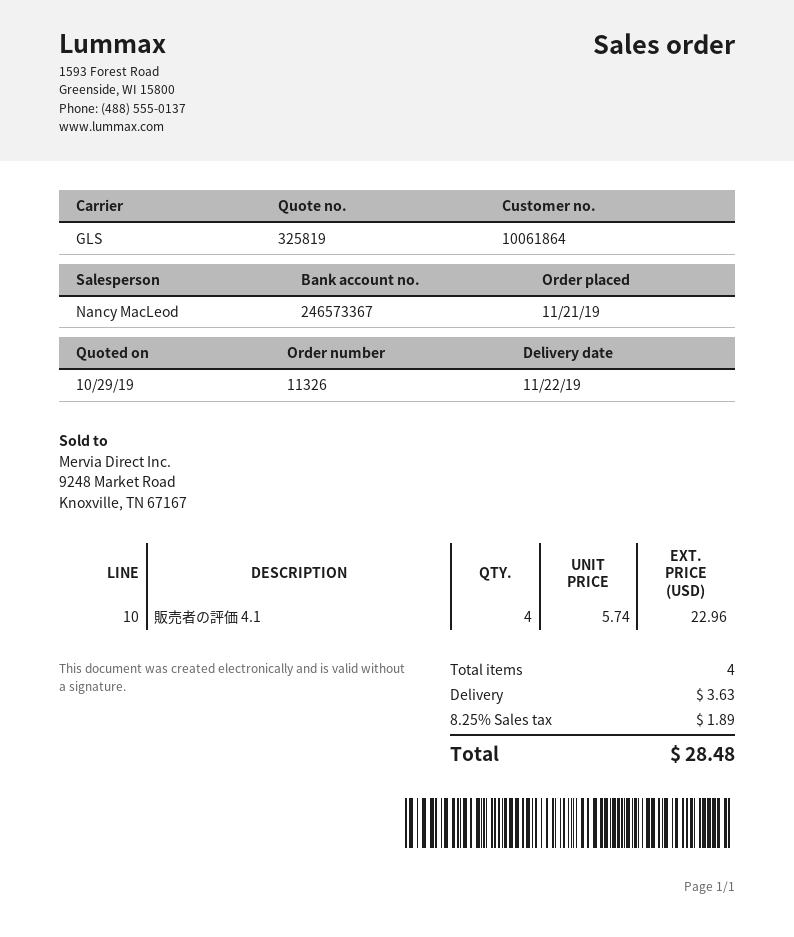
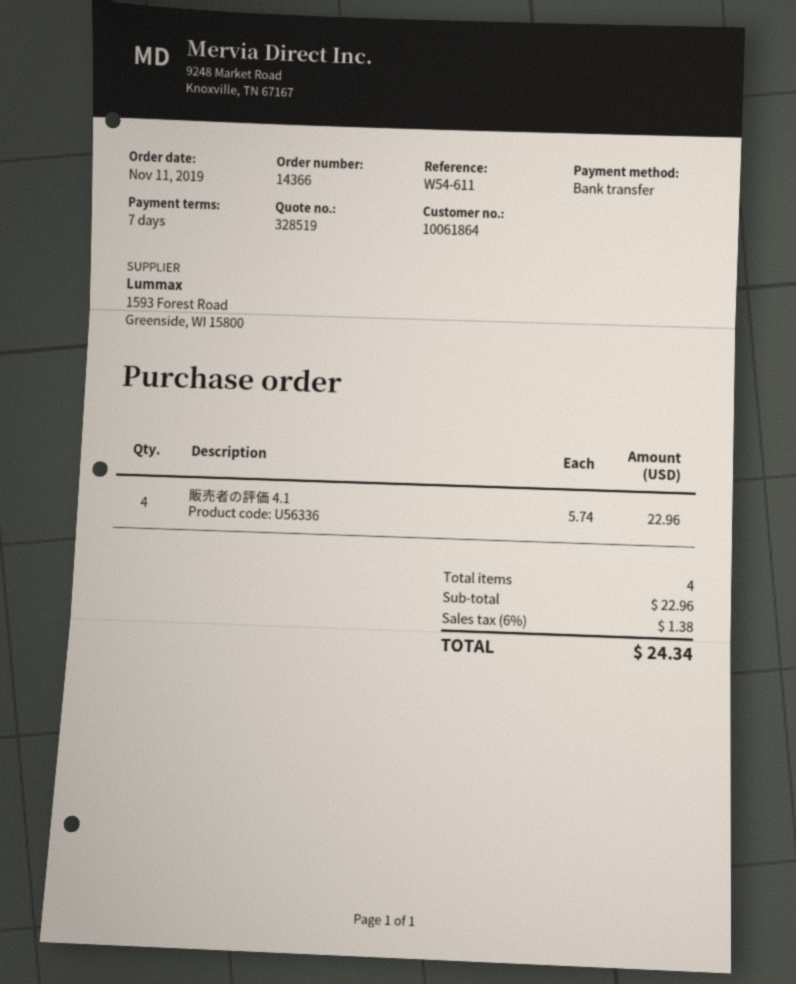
quote number: 325819 -> 328519
order number: 11326 -> 14366
order date: 2019-11-21 -> 2019-11-11
shipping: 3.63 -> none
tax: 8.25% = 1.89 -> 6% = 1.38
total: 28.48 -> 24.34

